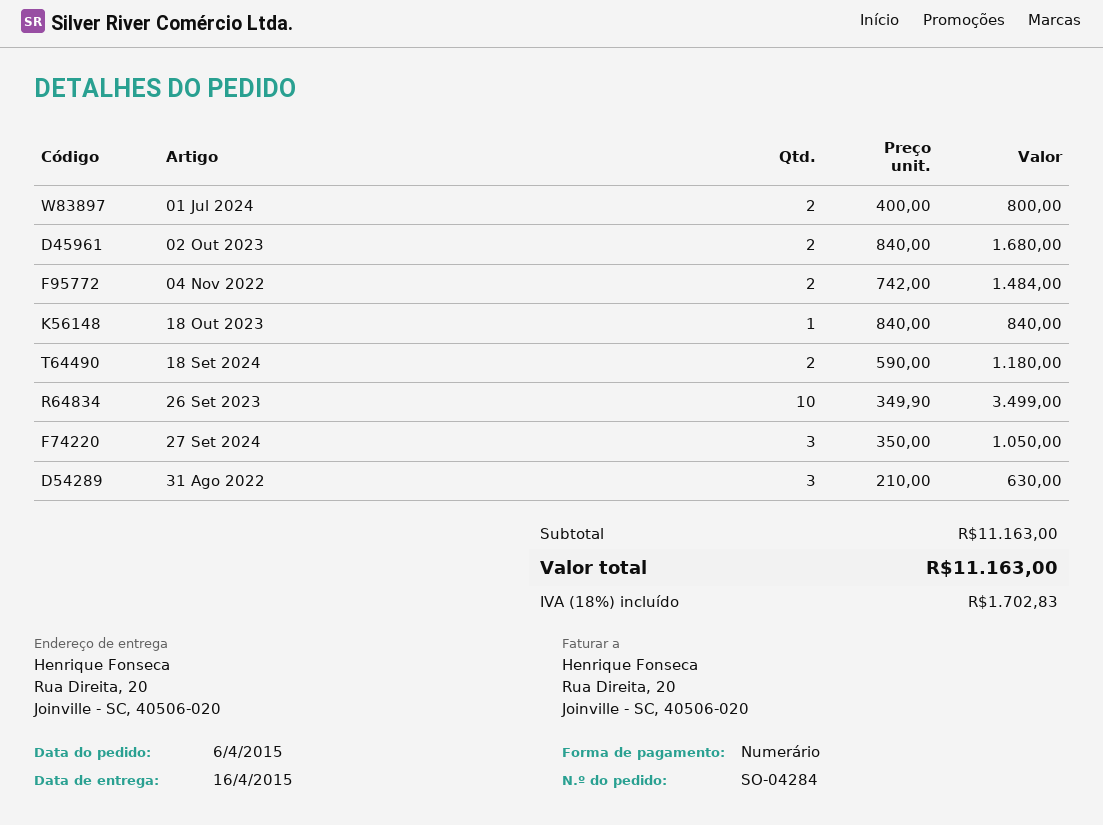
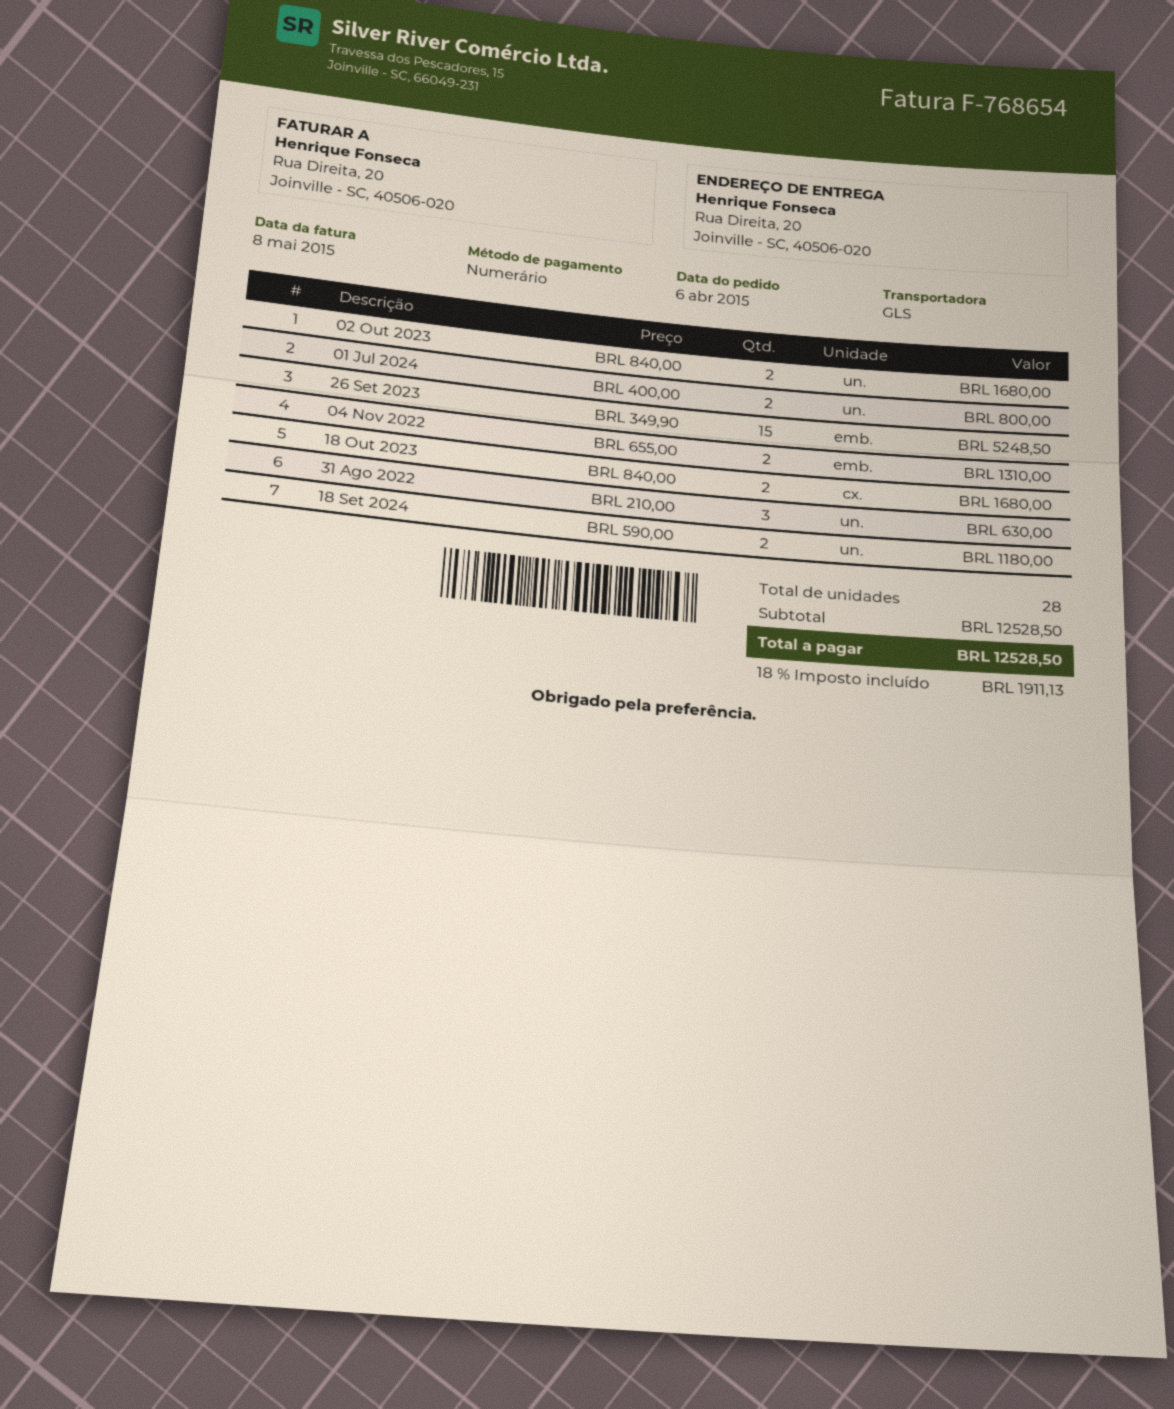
04 Nov 2022: 2 x 742.00 = 1484.00 -> 2 x 655.00 = 1310.00
18 Out 2023: 1 x 840.00 = 840.00 -> 2 x 840.00 = 1680.00
26 Set 2023: 10 x 349.90 = 3499.00 -> 15 x 349.90 = 5248.50
27 Set 2024: 3 x 350.00 = 1050.00 -> none
subtotal: 11163.00 -> 12528.50
tax: 18% = 1702.83 -> 18% = 1911.13
total: 11163.00 -> 12528.50

